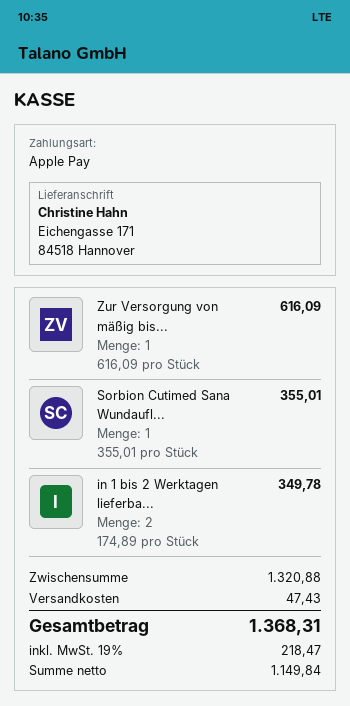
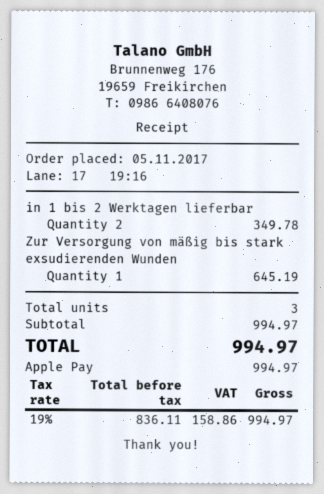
Zur Versorgung von mäßig bis...: 1 for 616.09 -> 1 for 645.19
Sorbion Cutimed Sana Wundaufl...: 1 for 355.01 -> none
subtotal: 1320.88 -> 994.97
shipping: 47.43 -> none
net: 1149.84 -> 836.11
tax: 19% = 218.47 -> 19% = 158.86
total: 1368.31 -> 994.97

